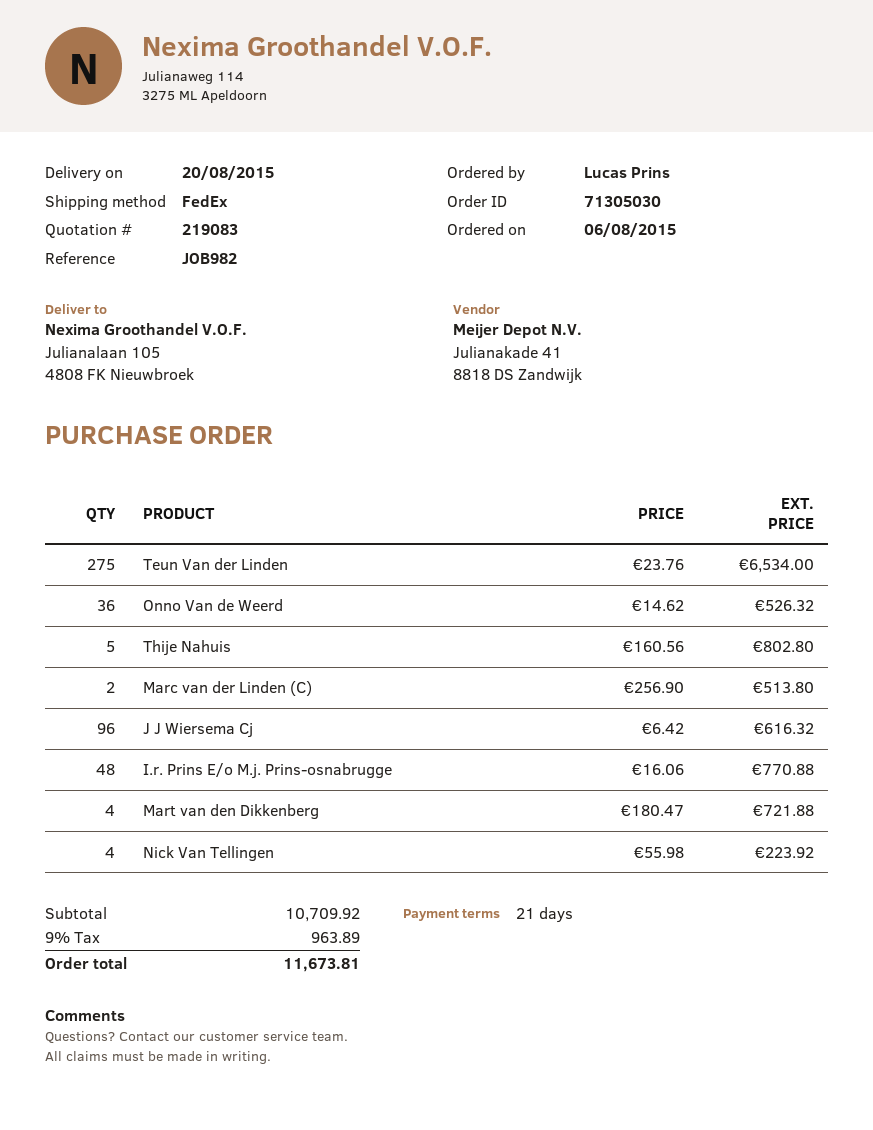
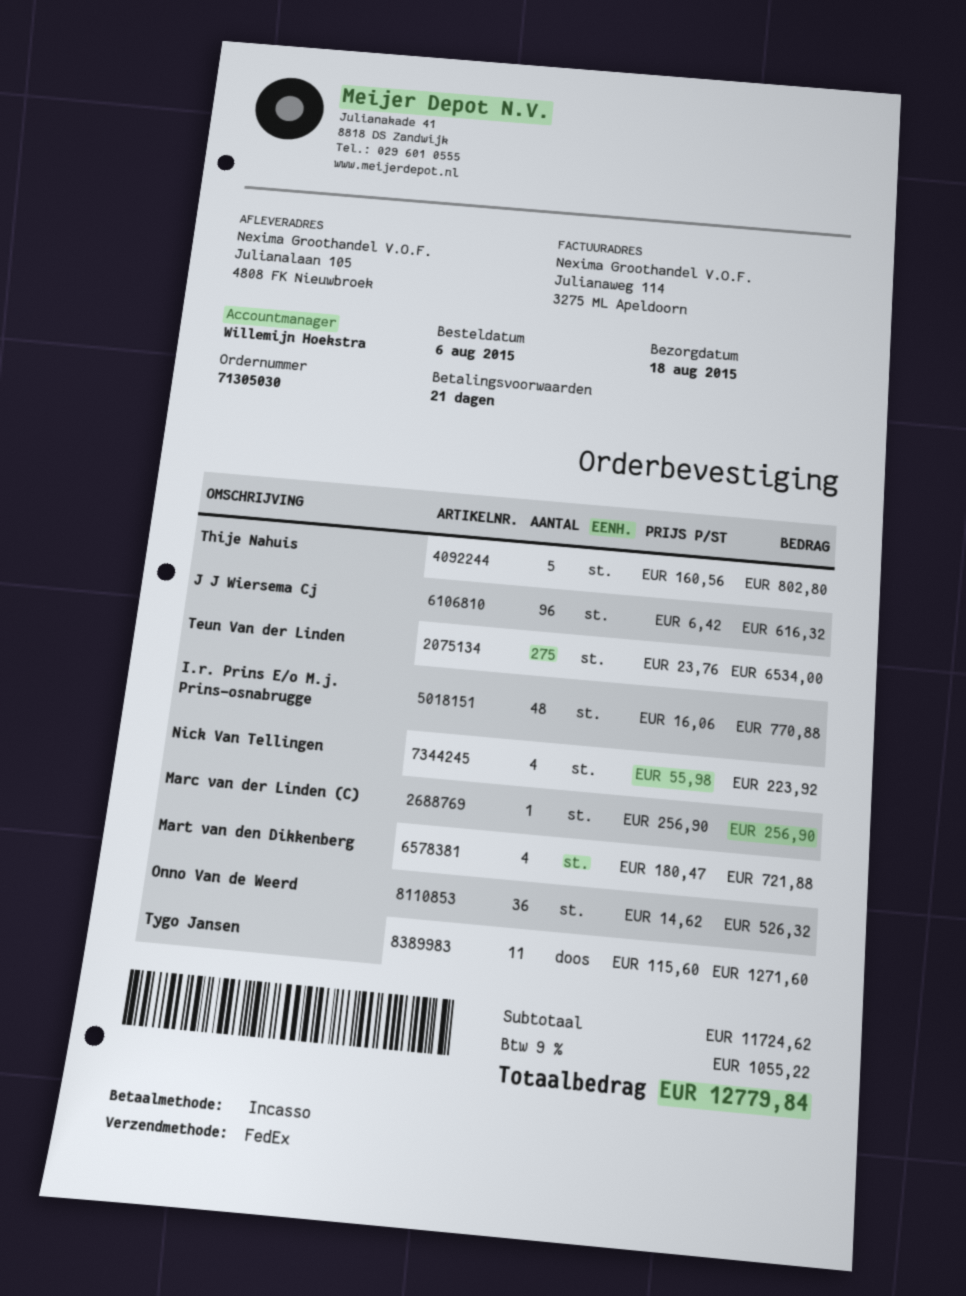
delivery date: 2015-08-20 -> 2015-08-18
Marc van der Linden (C): 2 x 256.90 = 513.80 -> 1 x 256.90 = 256.90
Tygo Jansen: none -> 11 x 115.60 = 1271.60
subtotal: 10709.92 -> 11724.62
tax: 9% = 963.89 -> 9% = 1055.22
total: 11673.81 -> 12779.84

